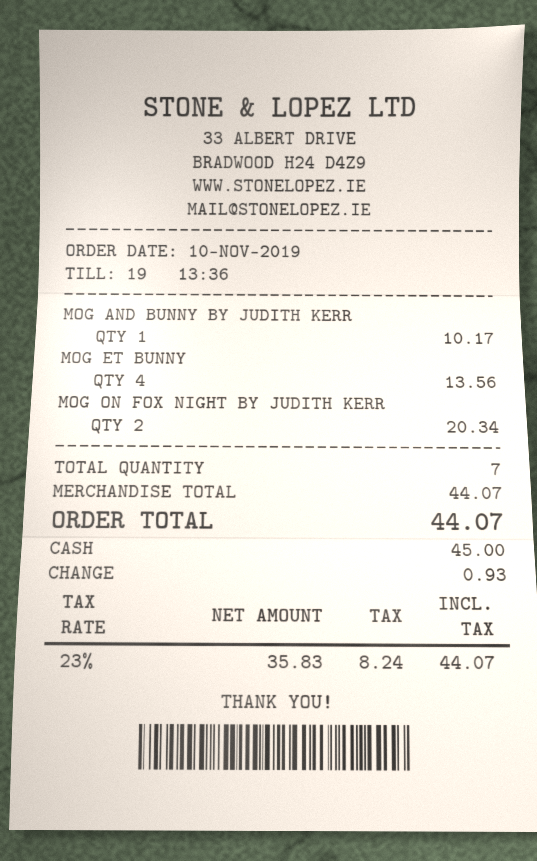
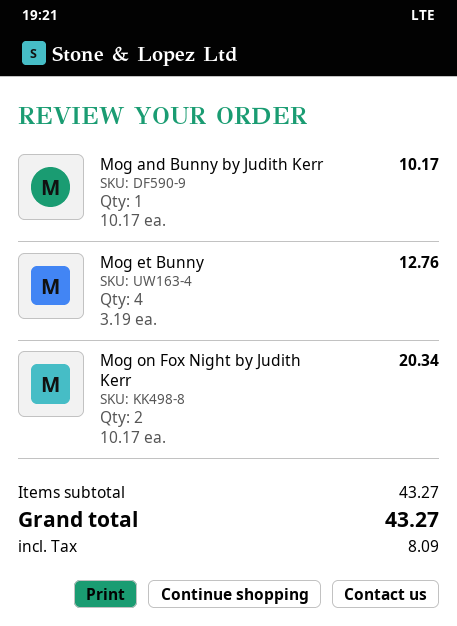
MOG ET BUNNY: 4 for 13.56 -> 4 for 12.76
subtotal: 44.07 -> 43.27
tax: 8.24 -> 8.09
total: 44.07 -> 43.27

